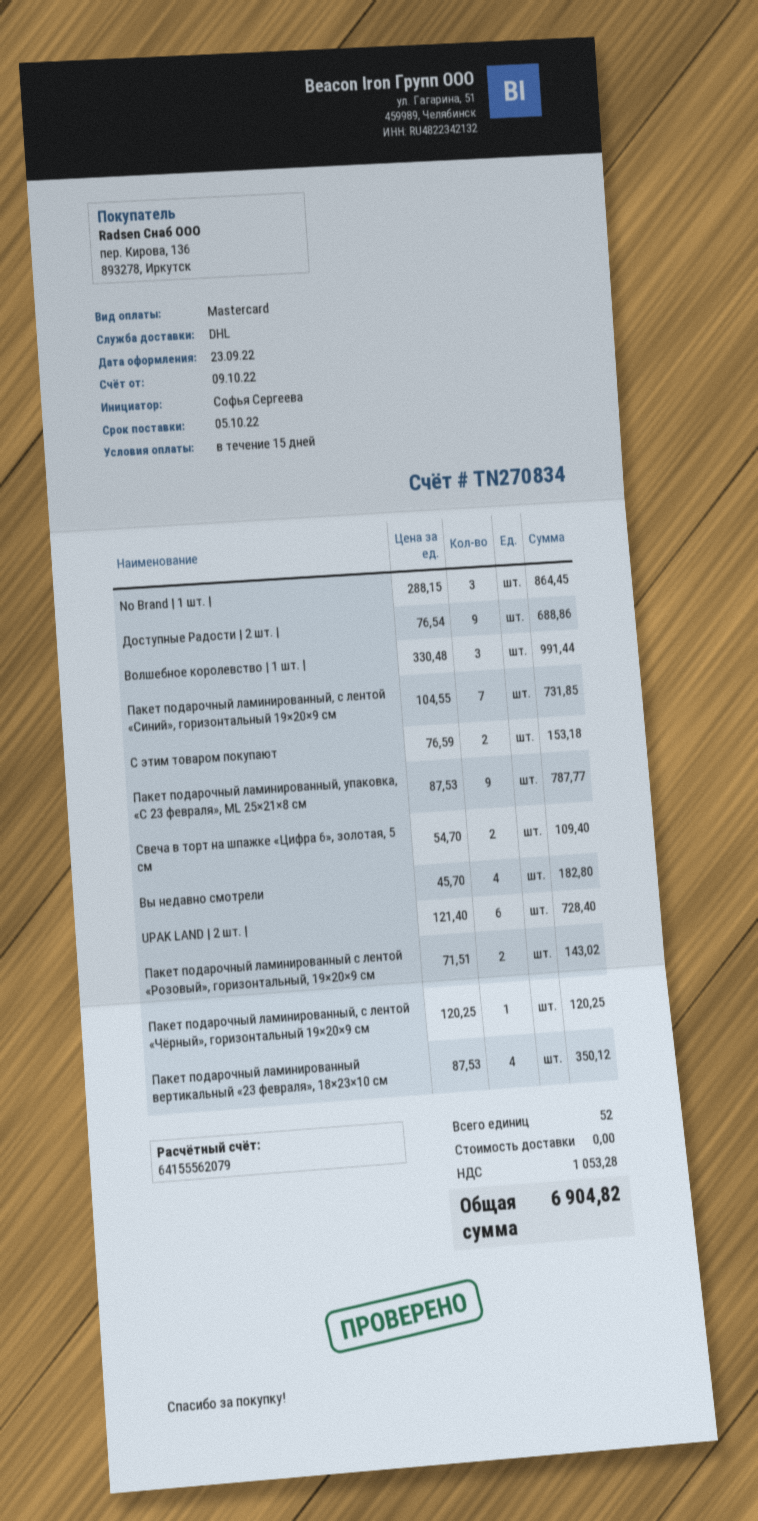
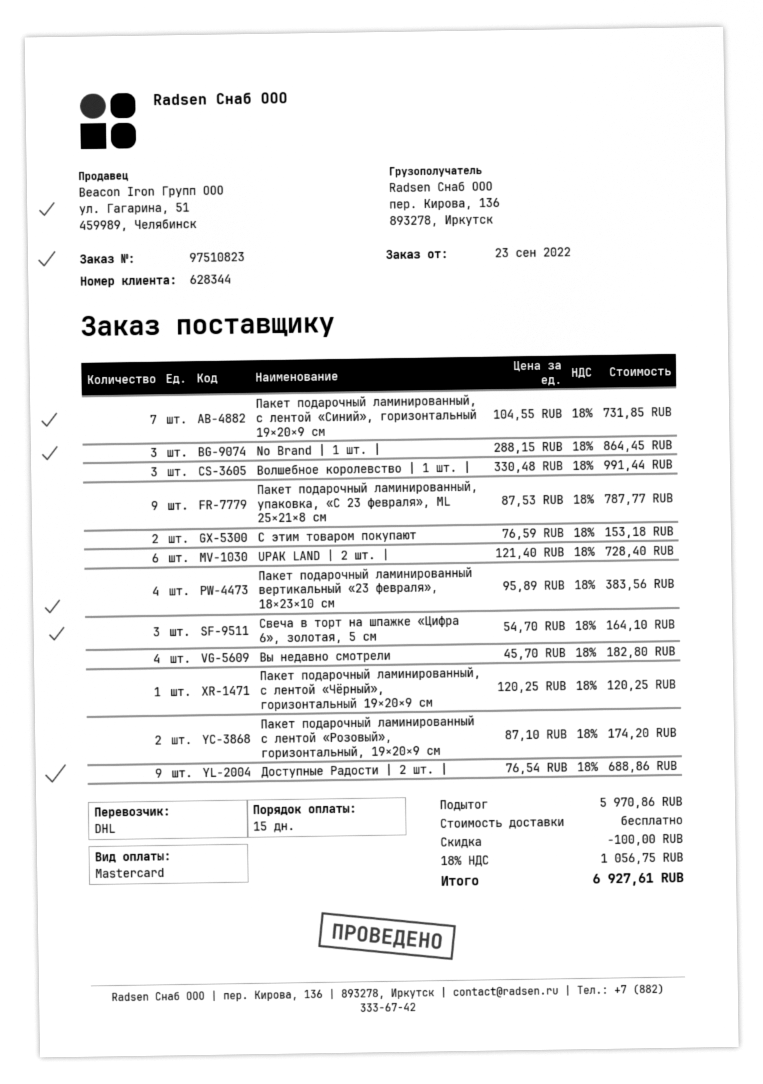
Свеча в торт на шпажке «Цифра 6», золотая, 5 см: 2 x 54.70 = 109.40 -> 3 x 54.70 = 164.10
Пакет подарочный ламинированный с лентой «Розовый», горизонтальный, 19×20×9 см: 2 x 71.51 = 143.02 -> 2 x 87.10 = 174.20
Пакет подарочный ламинированный вертикальный «23 февраля», 18×23×10 см: 4 x 87.53 = 350.12 -> 4 x 95.89 = 383.56
discount: none -> 100.00
tax: 1053.28 -> 1056.75
total: 6904.82 -> 6927.61

